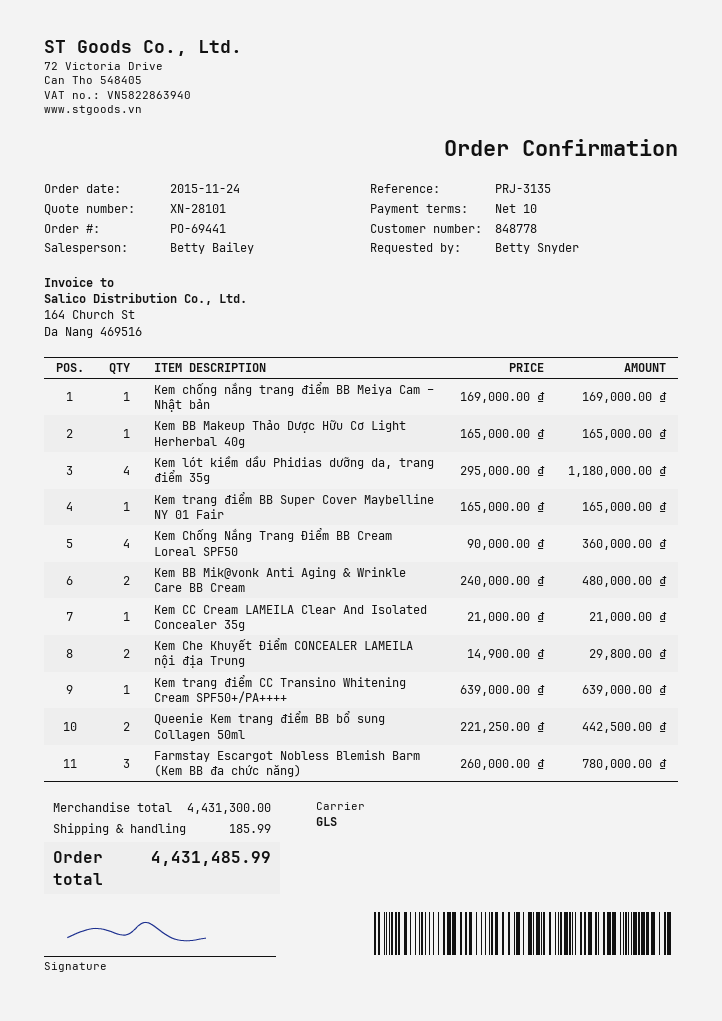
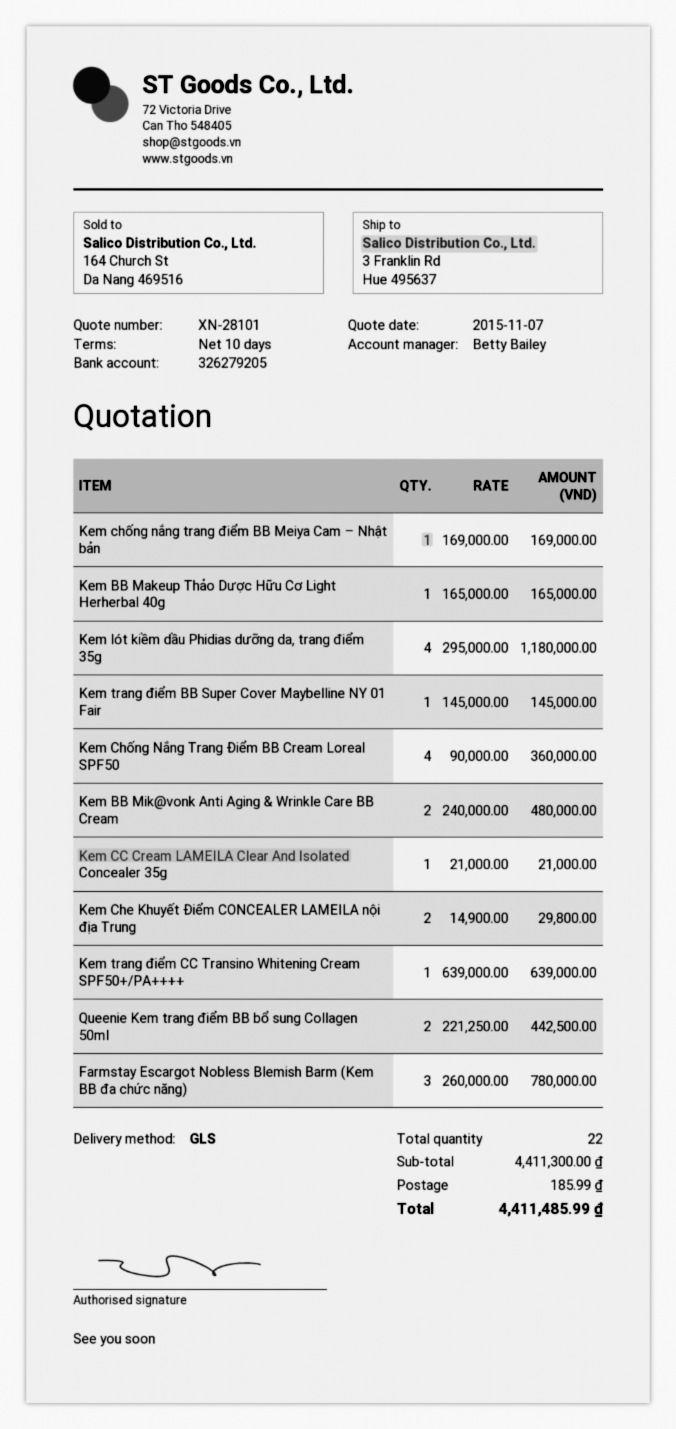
Kem trang điểm BB Super Cover Maybelline NY 01 Fair: 1 x 165000.00 = 165000.00 -> 1 x 145000.00 = 145000.00
subtotal: 4431300.00 -> 4411300.00
total: 4431485.99 -> 4411485.99

